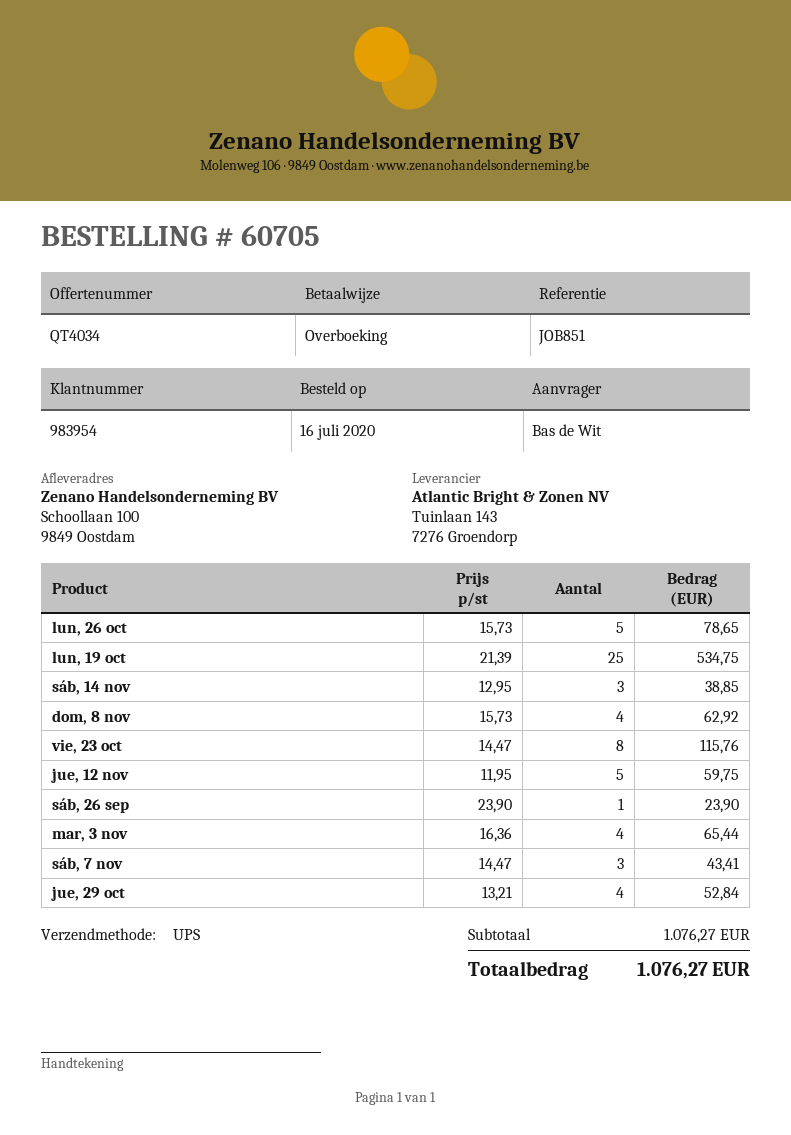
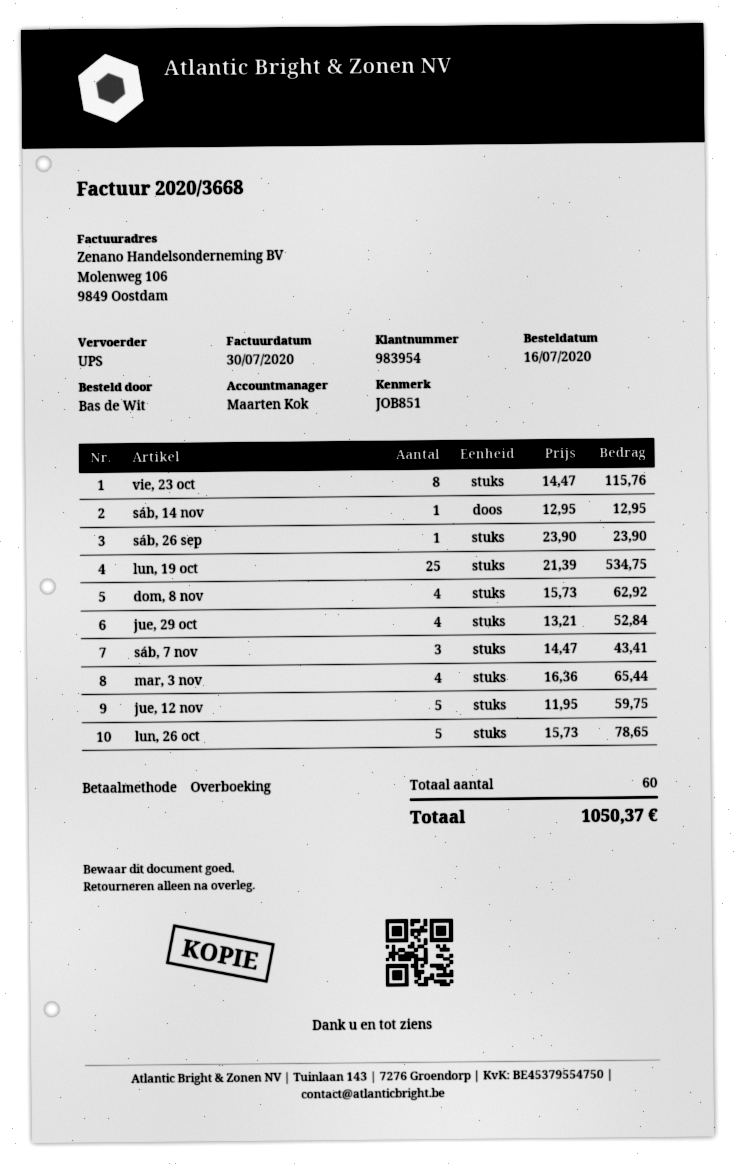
sáb, 14 nov: 3 x 12.95 = 38.85 -> 1 x 12.95 = 12.95
total: 1076.27 -> 1050.37

